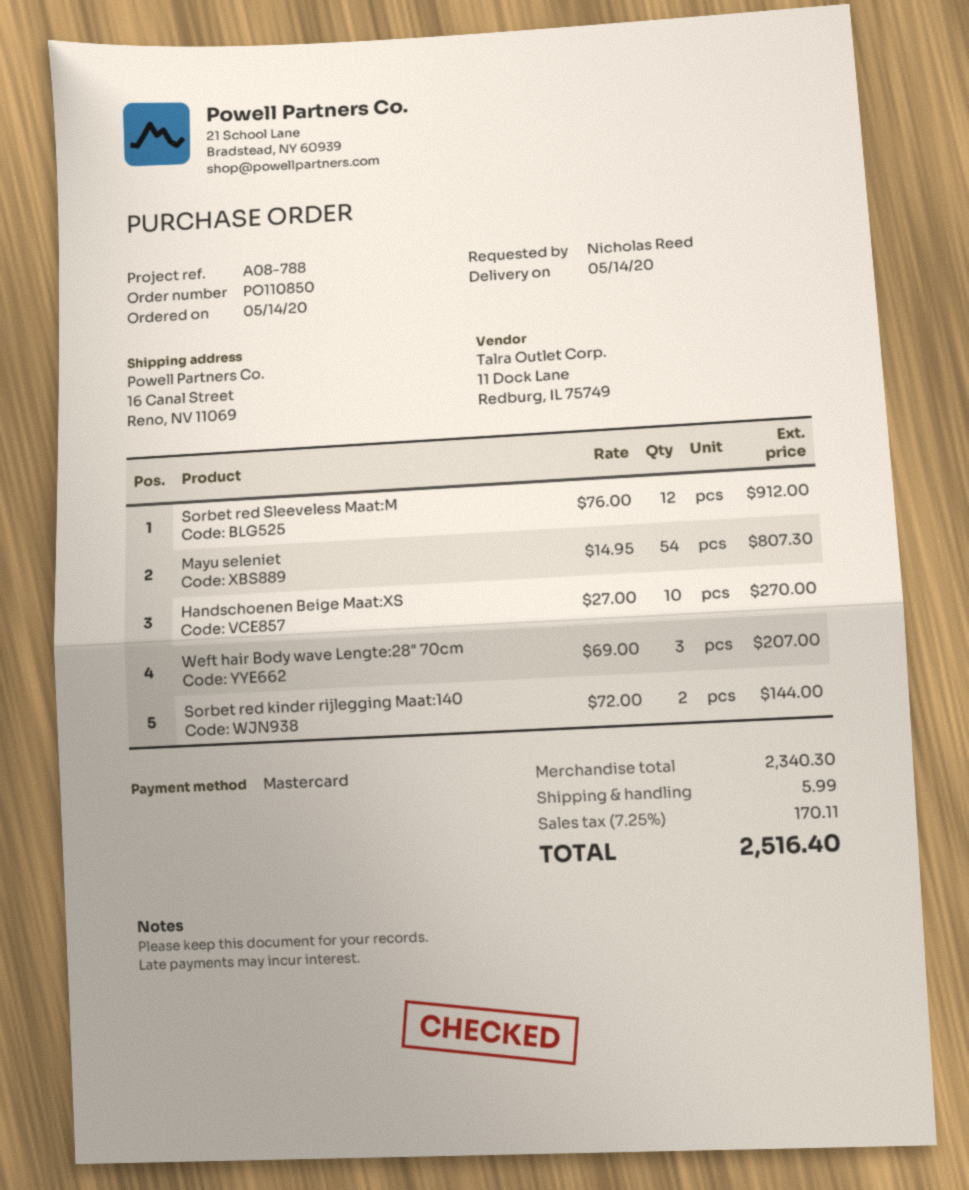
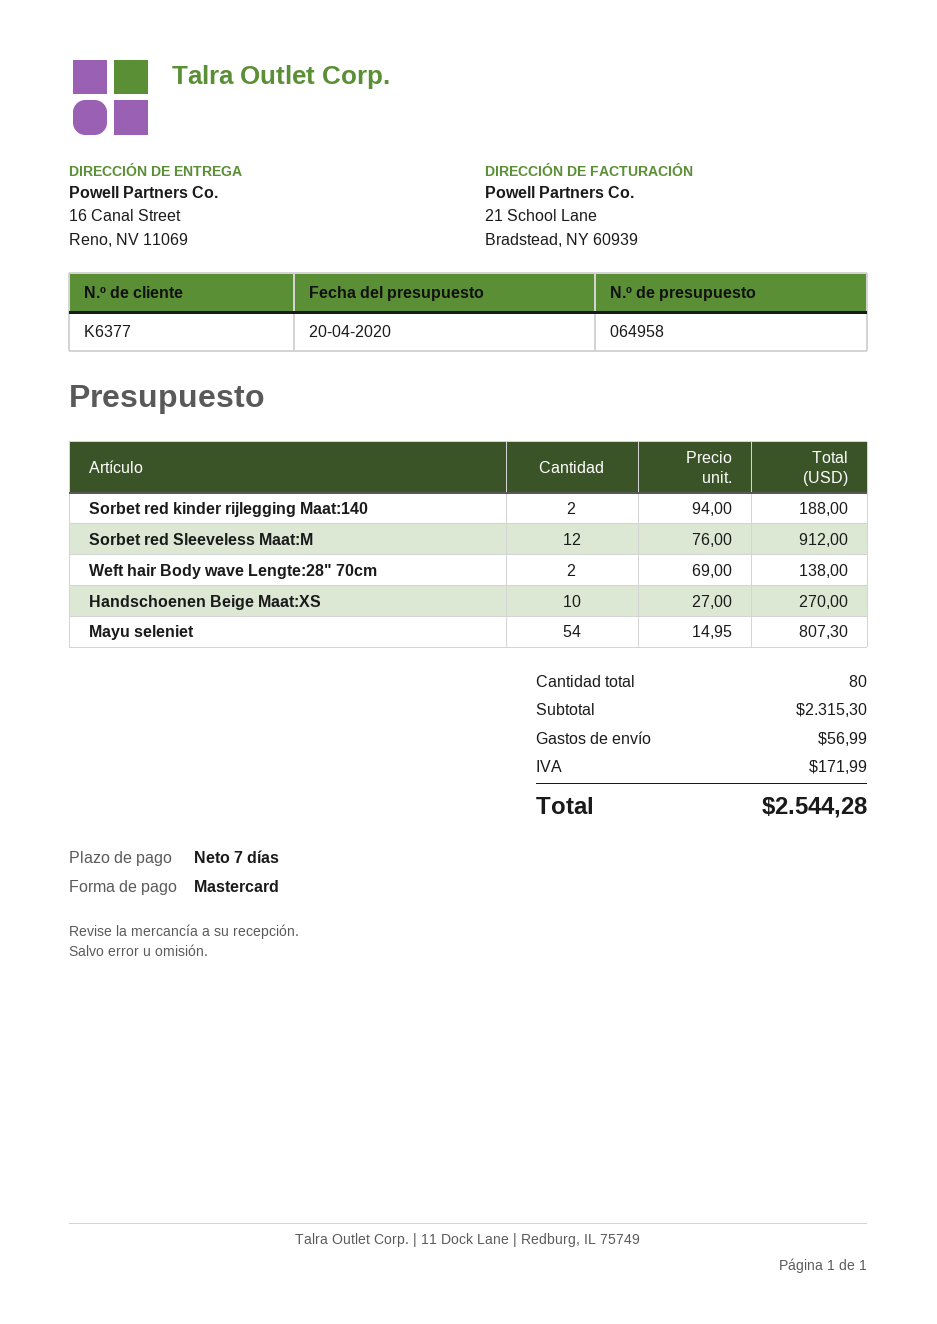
Weft hair Body wave Lengte:28" 70cm: 3 x 69.00 = 207.00 -> 2 x 69.00 = 138.00
Sorbet red kinder rijlegging Maat:140: 2 x 72.00 = 144.00 -> 2 x 94.00 = 188.00
subtotal: 2340.30 -> 2315.30
shipping: 5.99 -> 56.99
tax: 170.11 -> 171.99
total: 2516.40 -> 2544.28

